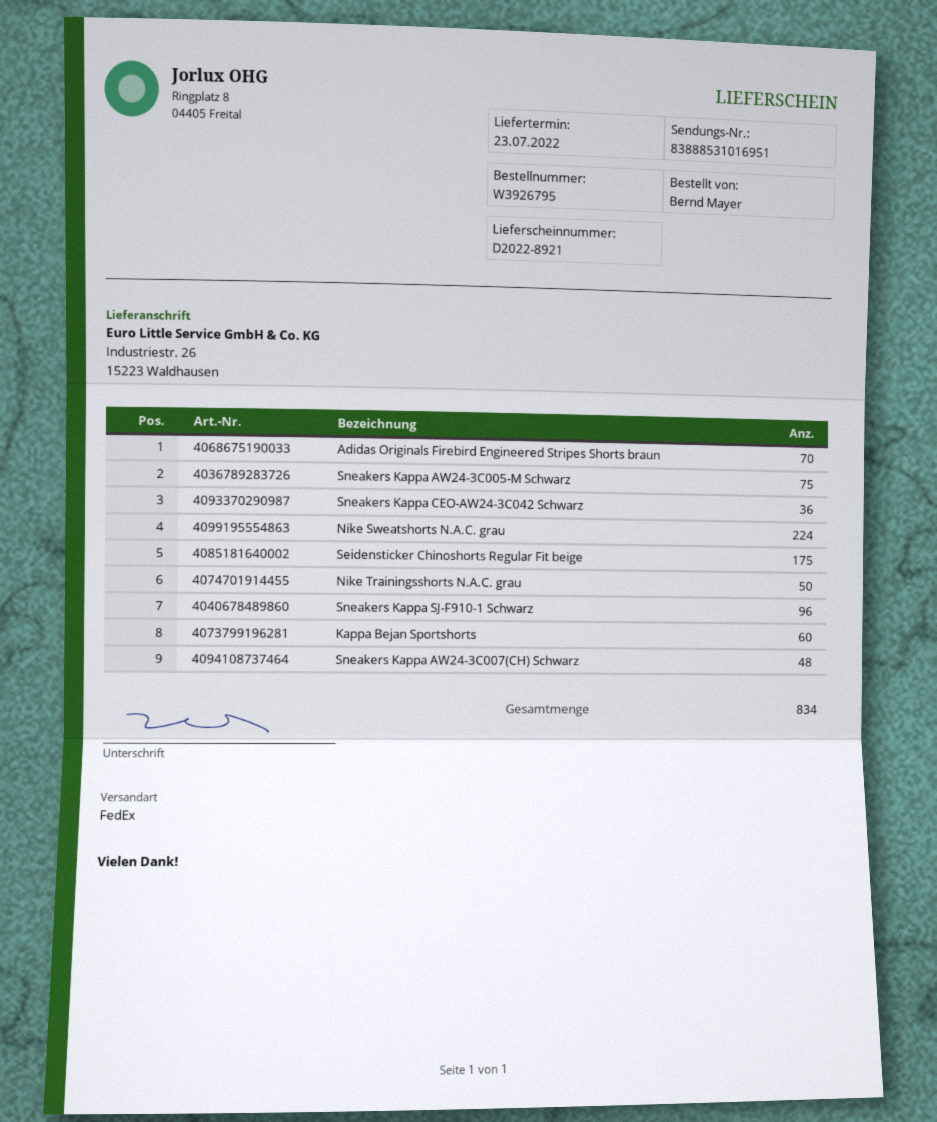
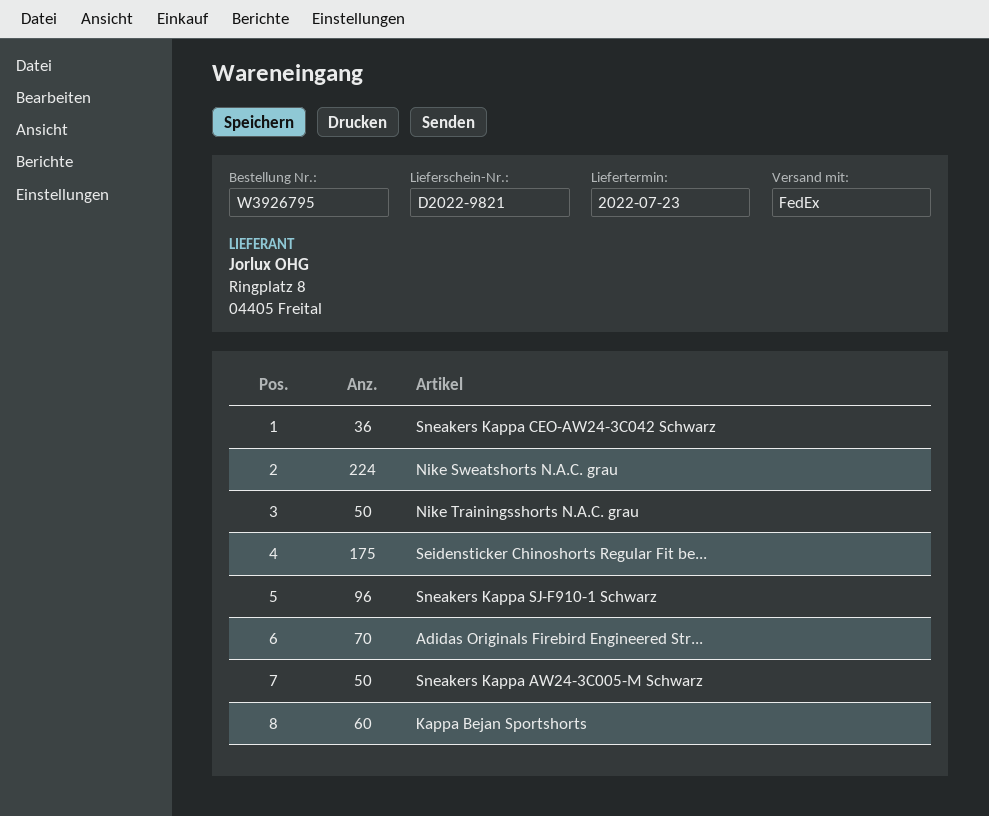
delivery note number: D2022-8921 -> D2022-9821
Sneakers Kappa AW24-3C005-M Schwarz: 75 -> 50
Sneakers Kappa AW24-3C007(CH) Schwarz: 48 -> none

